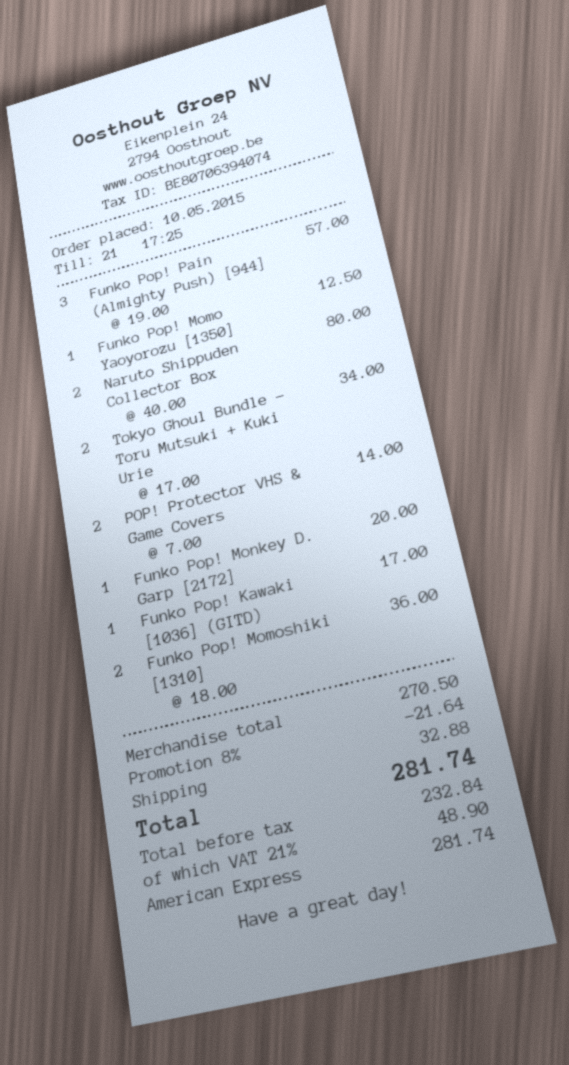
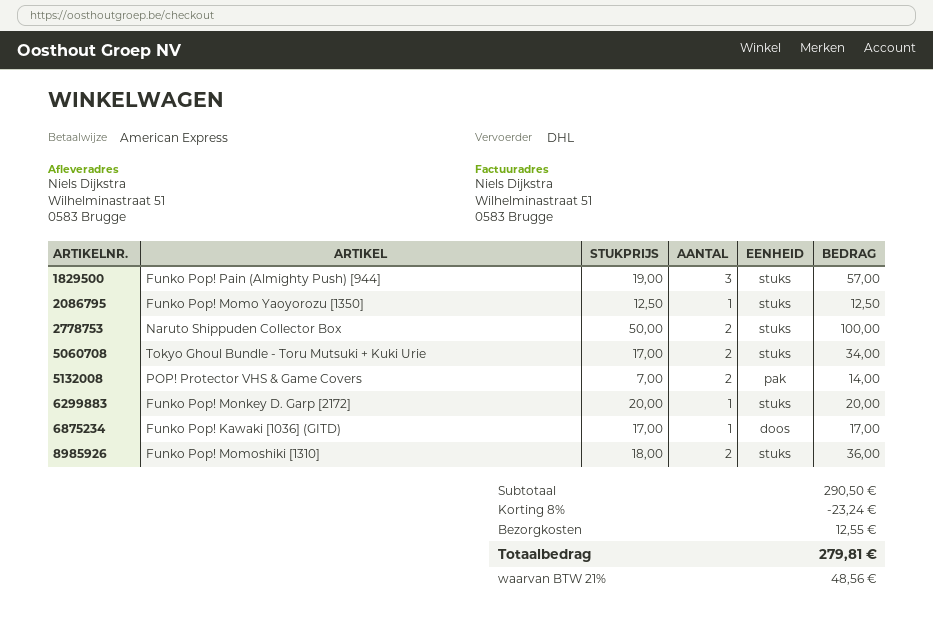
Naruto Shippuden Collector Box: 2 x 40.00 = 80.00 -> 2 x 50.00 = 100.00
subtotal: 270.50 -> 290.50
discount: 8% = 21.64 -> 8% = 23.24
shipping: 32.88 -> 12.55
tax: 21% = 48.90 -> 21% = 48.56
total: 281.74 -> 279.81

